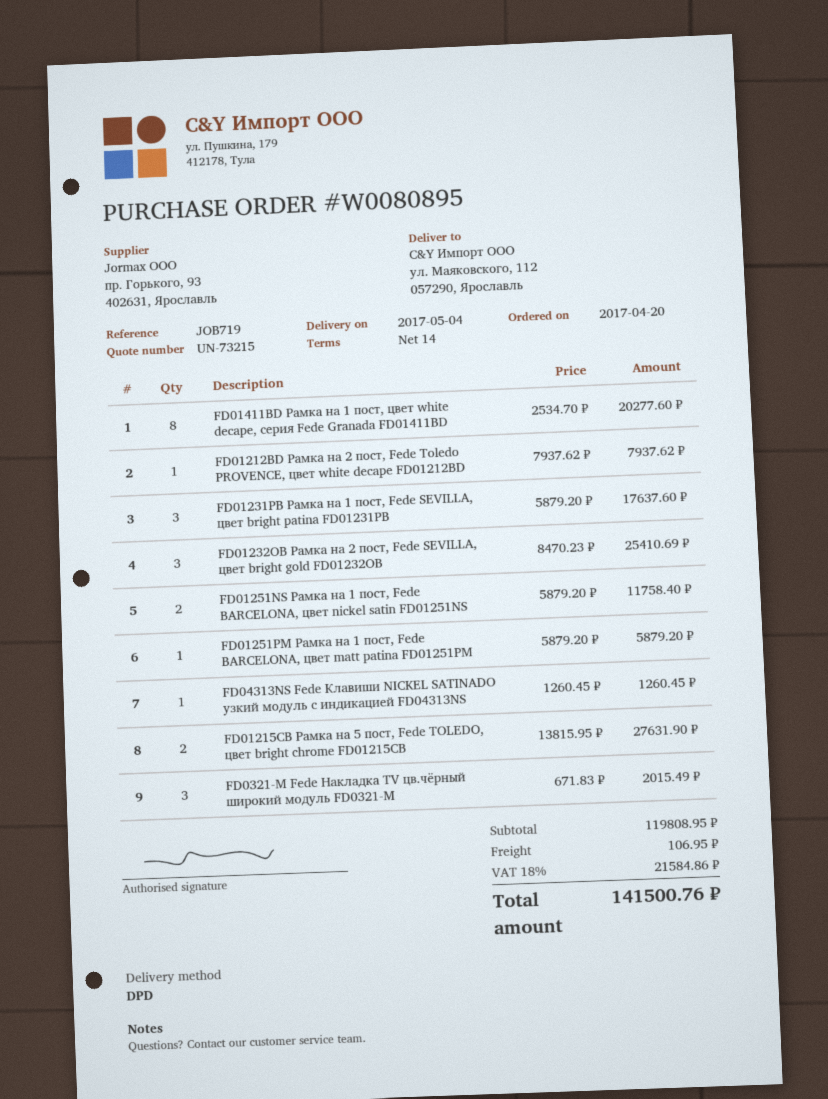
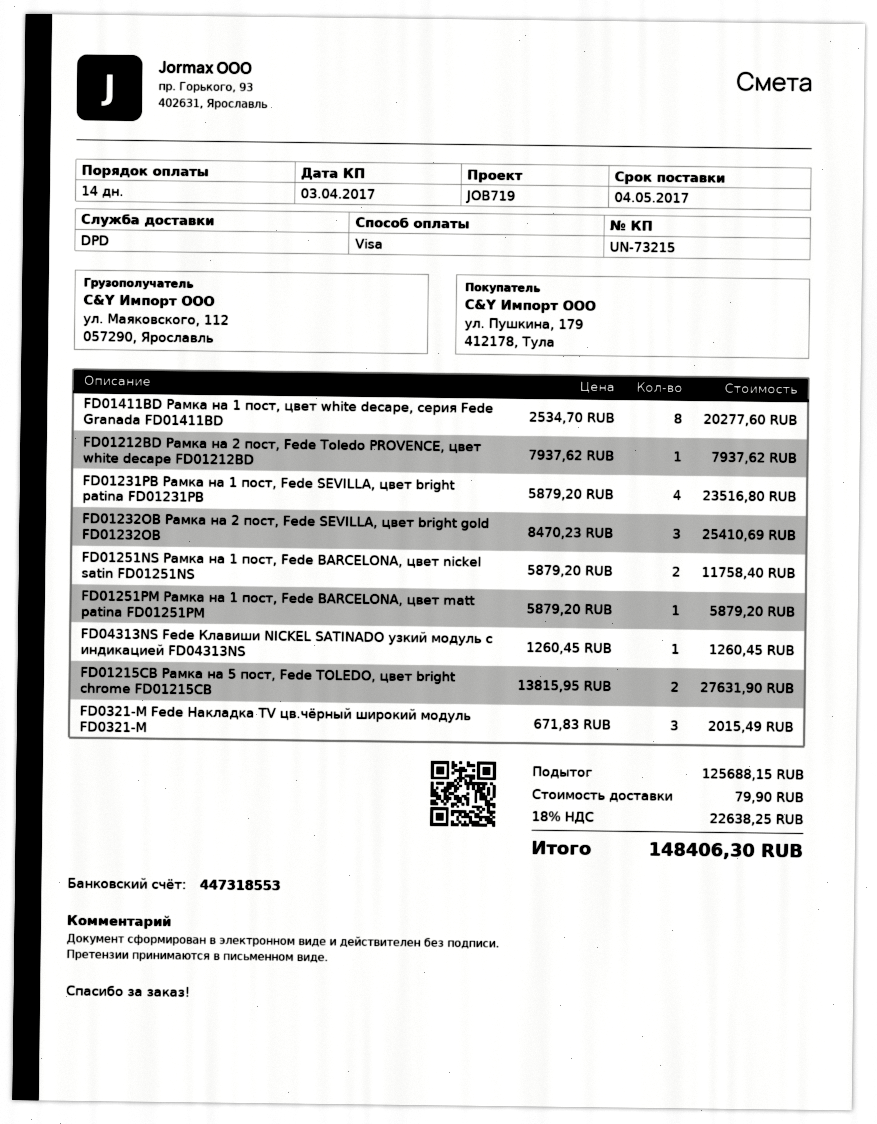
FD01231PB Рамка на 1 пост, Fede SEVILLA, цвет bright patina FD01231PB: 3 x 5879.20 = 17637.60 -> 4 x 5879.20 = 23516.80
subtotal: 119808.95 -> 125688.15
shipping: 106.95 -> 79.90
tax: 18% = 21584.86 -> 18% = 22638.25
total: 141500.76 -> 148406.30

